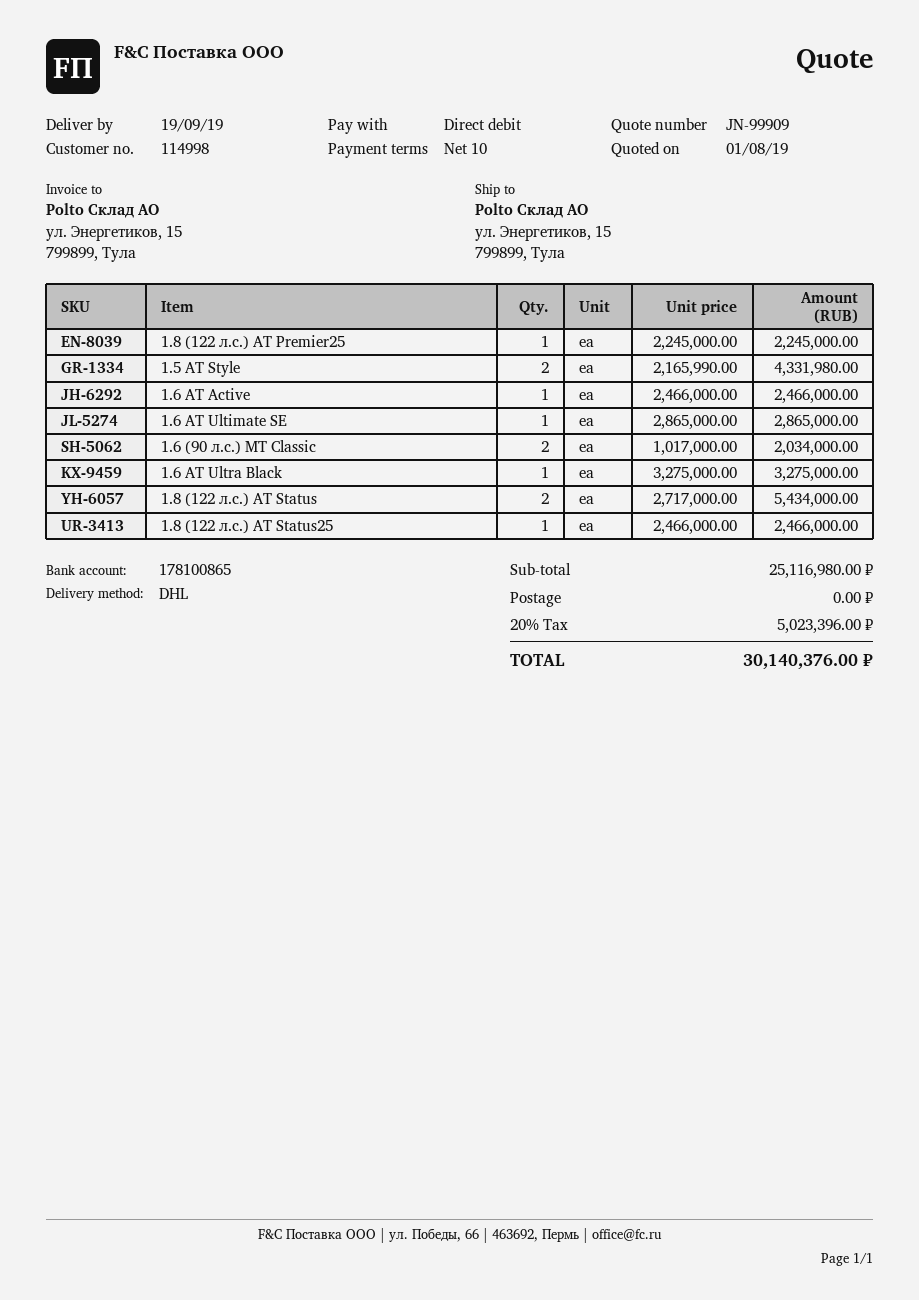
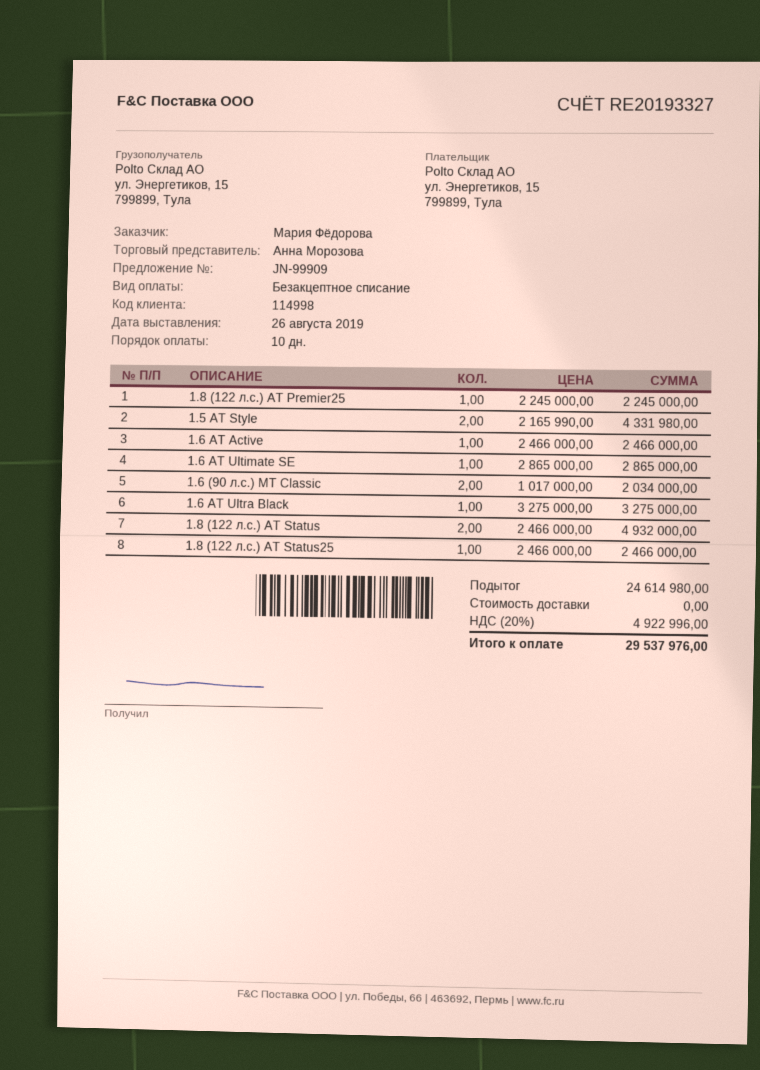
1.8 (122 л.с.) AT Status: 2 x 2717000.00 = 5434000.00 -> 2 x 2466000.00 = 4932000.00
subtotal: 25116980.00 -> 24614980.00
tax: 20% = 5023396.00 -> 20% = 4922996.00
total: 30140376.00 -> 29537976.00

